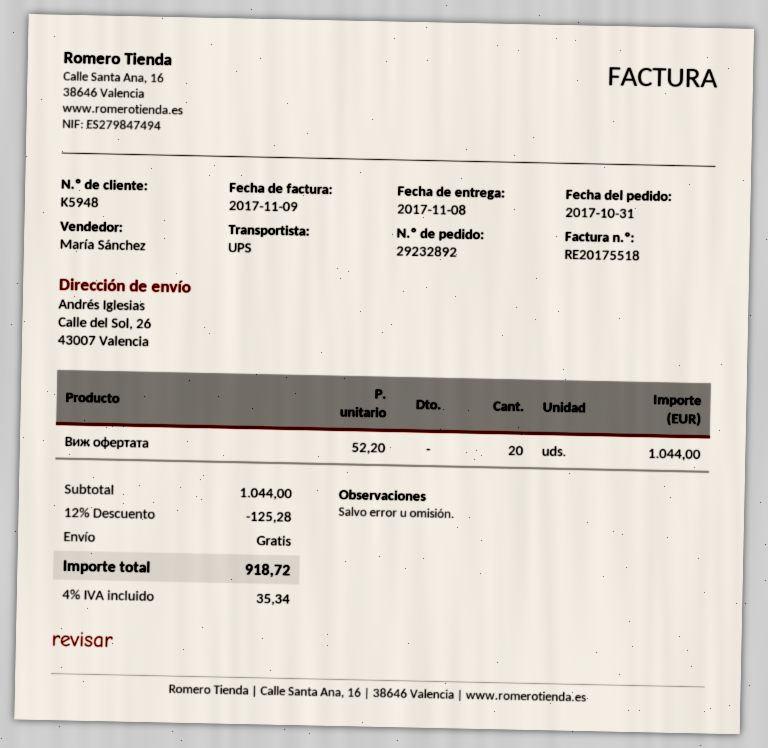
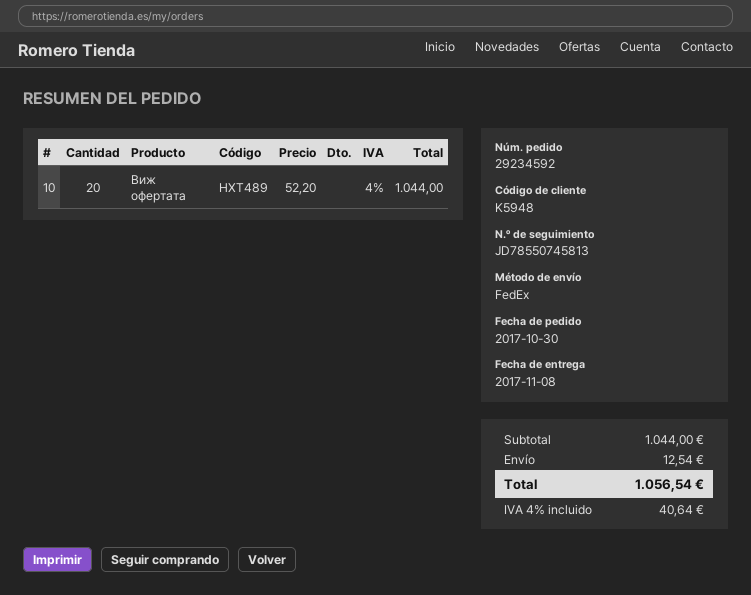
order number: 29232892 -> 29234592
order date: 2017-10-31 -> 2017-10-30
shipping method: UPS -> FedEx
discount: 12% = 125.28 -> none
shipping: 0.00 -> 12.54
tax: 4% = 35.34 -> 4% = 40.64
total: 918.72 -> 1056.54

